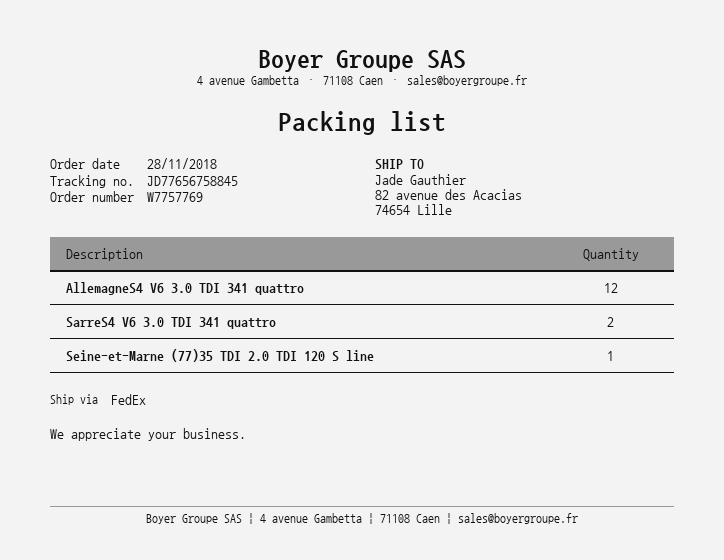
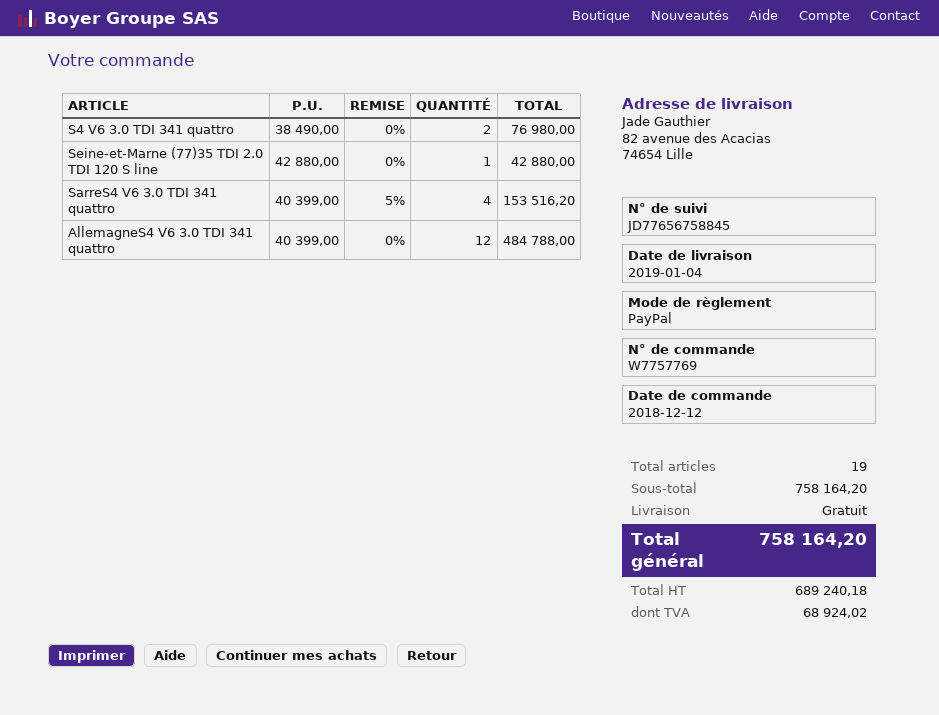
order date: 2018-11-28 -> 2018-12-12
SarreS4 V6 3.0 TDI 341 quattro: 2 -> 4
S4 V6 3.0 TDI 341 quattro: none -> 2

